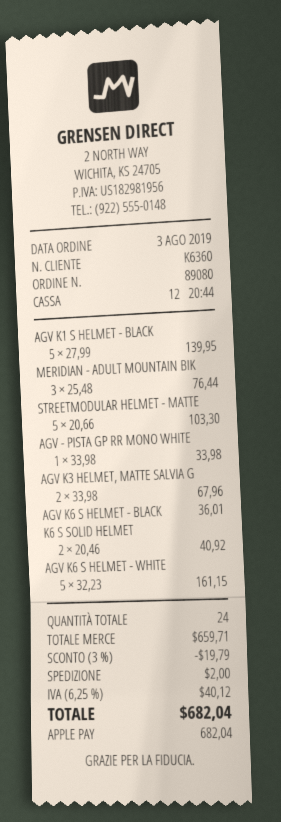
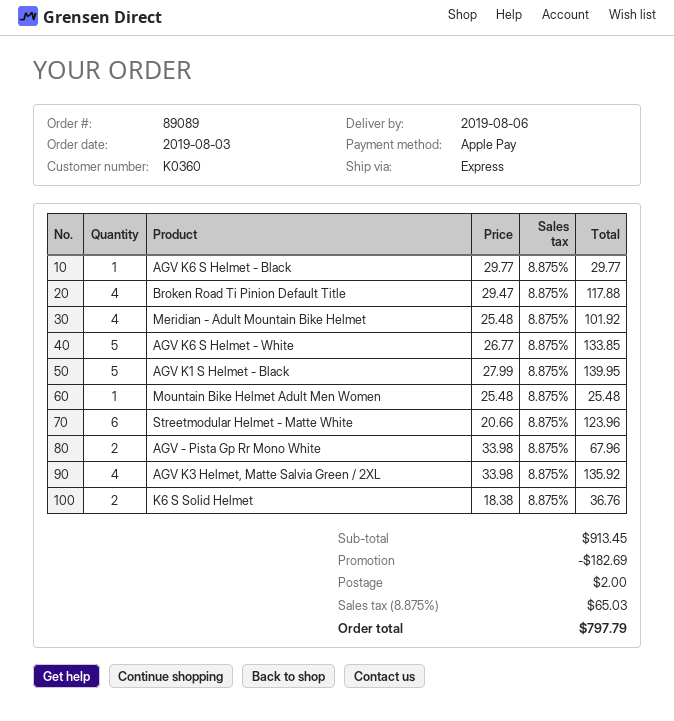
order number: 89080 -> 89089
customer number: K6360 -> K0360
MERIDIAN - ADULT MOUNTAIN BIK: 3 x 25.48 = 76.44 -> 4 x 25.48 = 101.92
STREETMODULAR HELMET - MATTE: 5 x 20.66 = 103.30 -> 6 x 20.66 = 123.96
AGV - PISTA GP RR MONO WHITE: 1 x 33.98 = 33.98 -> 2 x 33.98 = 67.96
AGV K3 HELMET, MATTE SALVIA G: 2 x 33.98 = 67.96 -> 4 x 33.98 = 135.92
AGV K6 S HELMET - BLACK: 1 x 36.01 = 36.01 -> 1 x 29.77 = 29.77
K6 S SOLID HELMET: 2 x 20.46 = 40.92 -> 2 x 18.38 = 36.76
AGV K6 S HELMET - WHITE: 5 x 32.23 = 161.15 -> 5 x 26.77 = 133.85
Broken Road Ti Pinion Default Title: none -> 4 x 29.47 = 117.88
Mountain Bike Helmet Adult Men Women: none -> 1 x 25.48 = 25.48
subtotal: 659.71 -> 913.45
discount: 19.79 -> 182.69
tax: 6.25% = 40.12 -> 8.875% = 65.03
total: 682.04 -> 797.79

